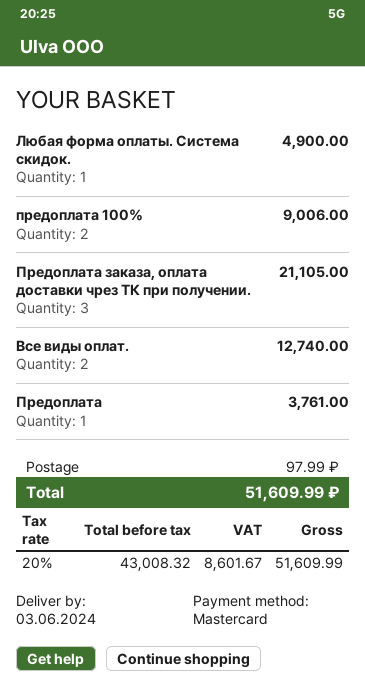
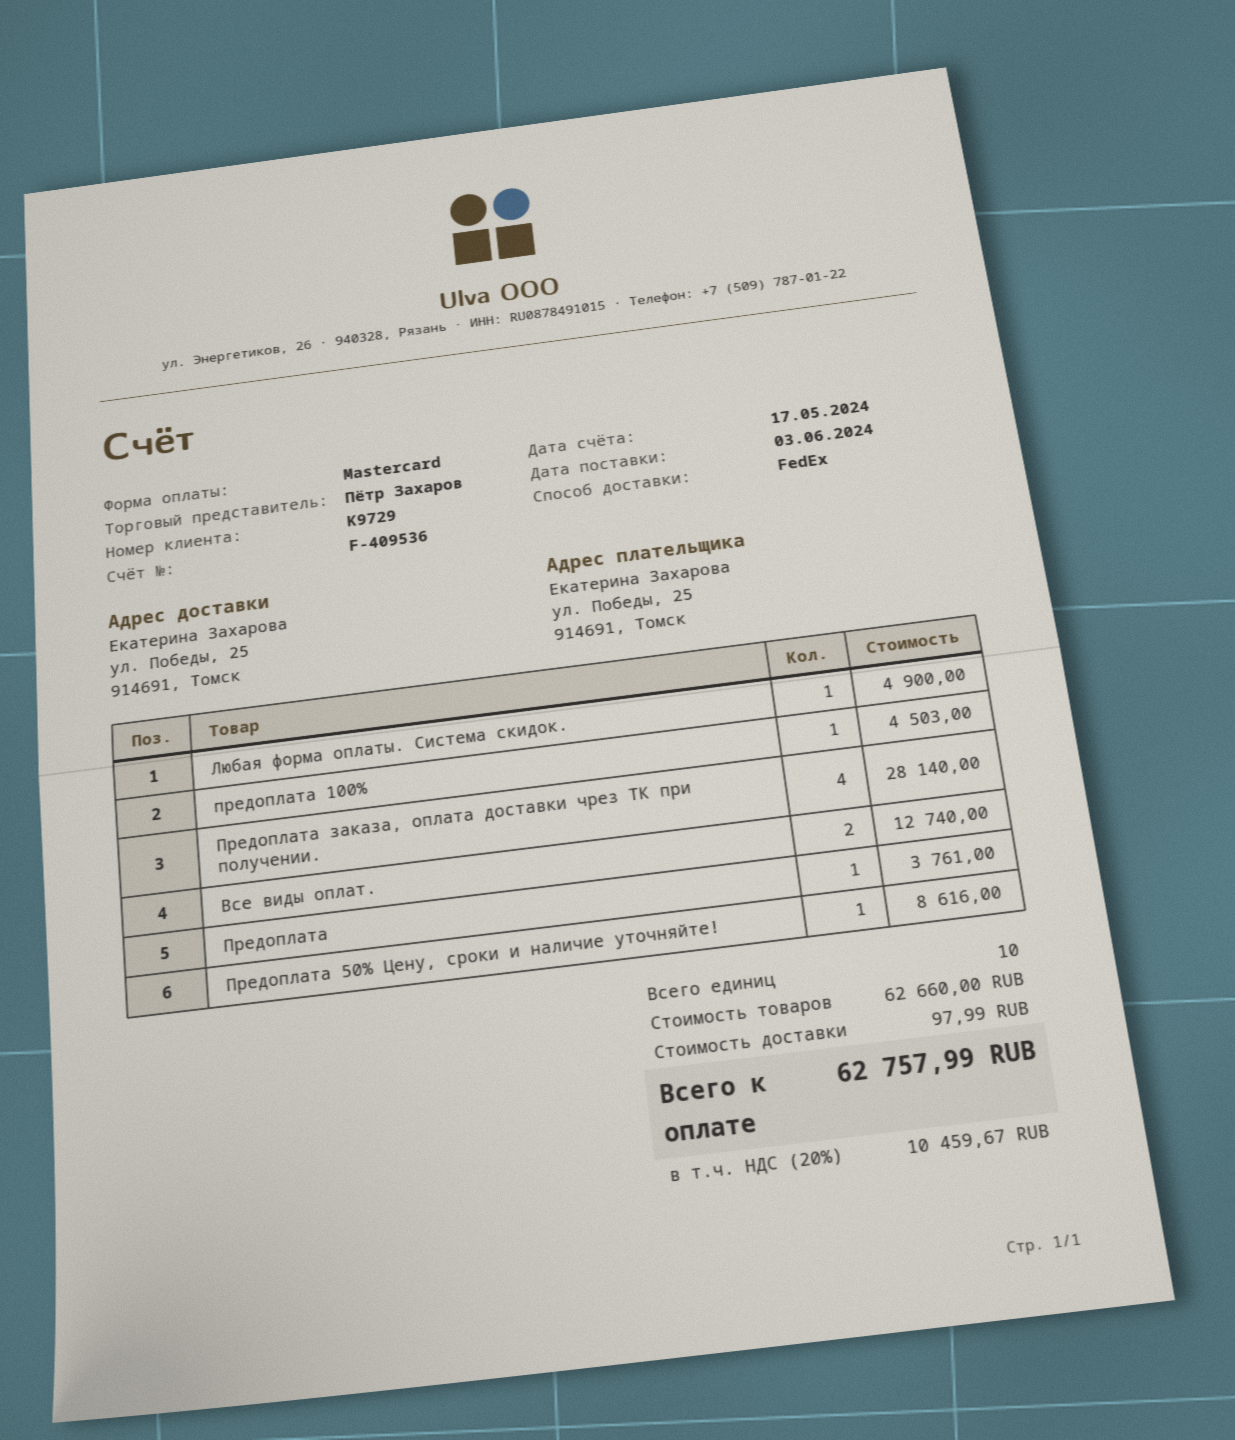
предоплата 100%: 2 for 9006.00 -> 1 for 4503.00
Предоплата заказа, оплата доставки чрез ТК при получении.: 3 for 21105.00 -> 4 for 28140.00
Предоплата 50% Цену, сроки и наличие уточняйте!: none -> 1 for 8616.00
tax: 20% = 8601.67 -> 20% = 10459.67
total: 51609.99 -> 62757.99

